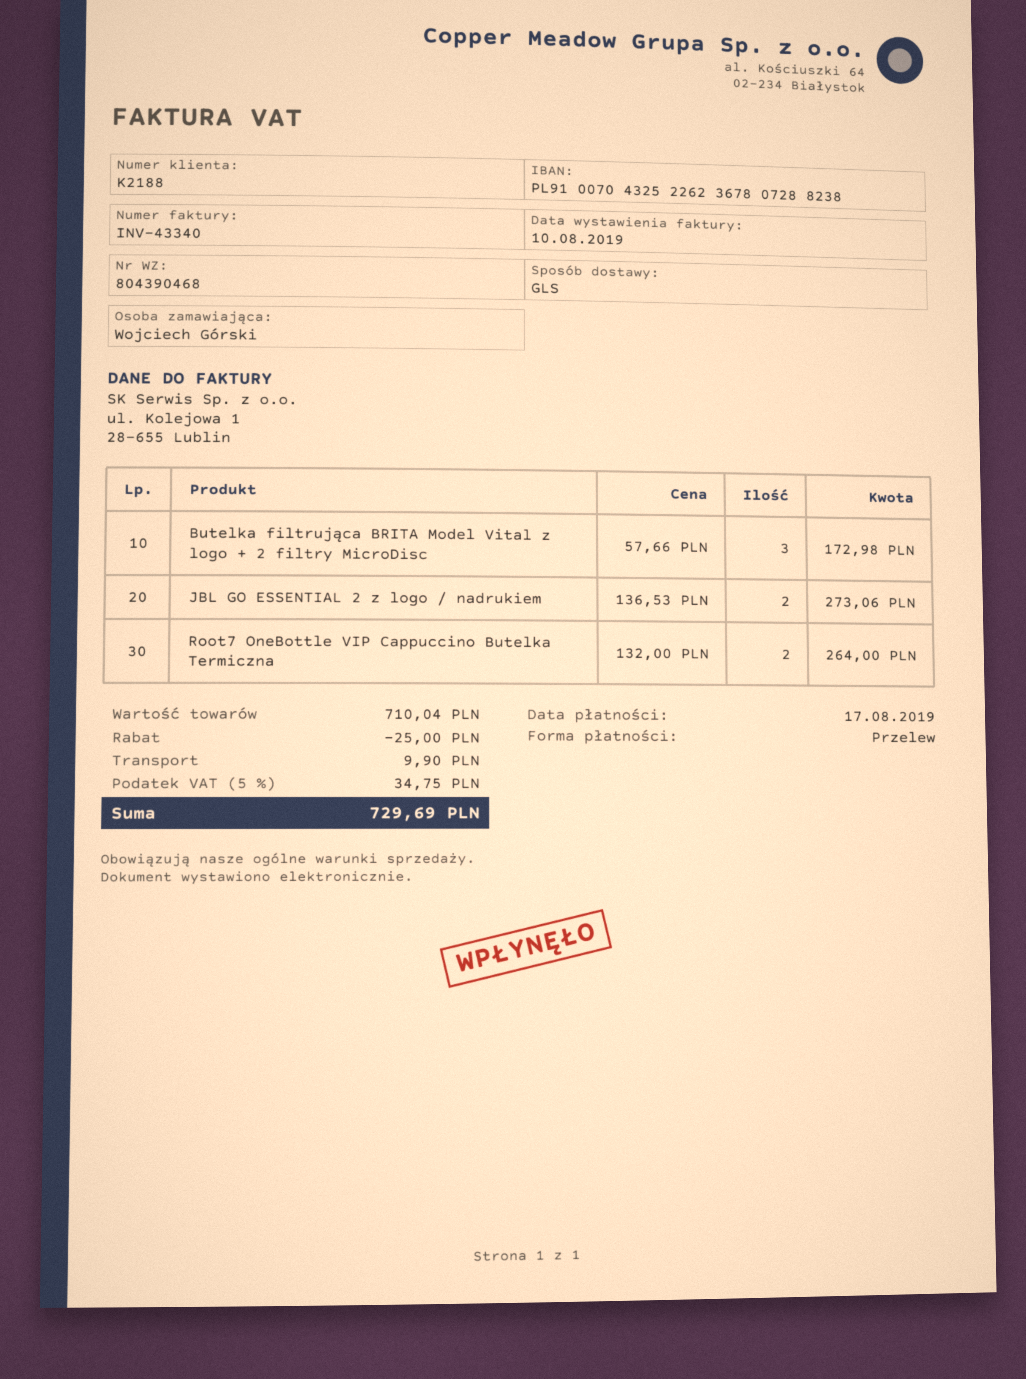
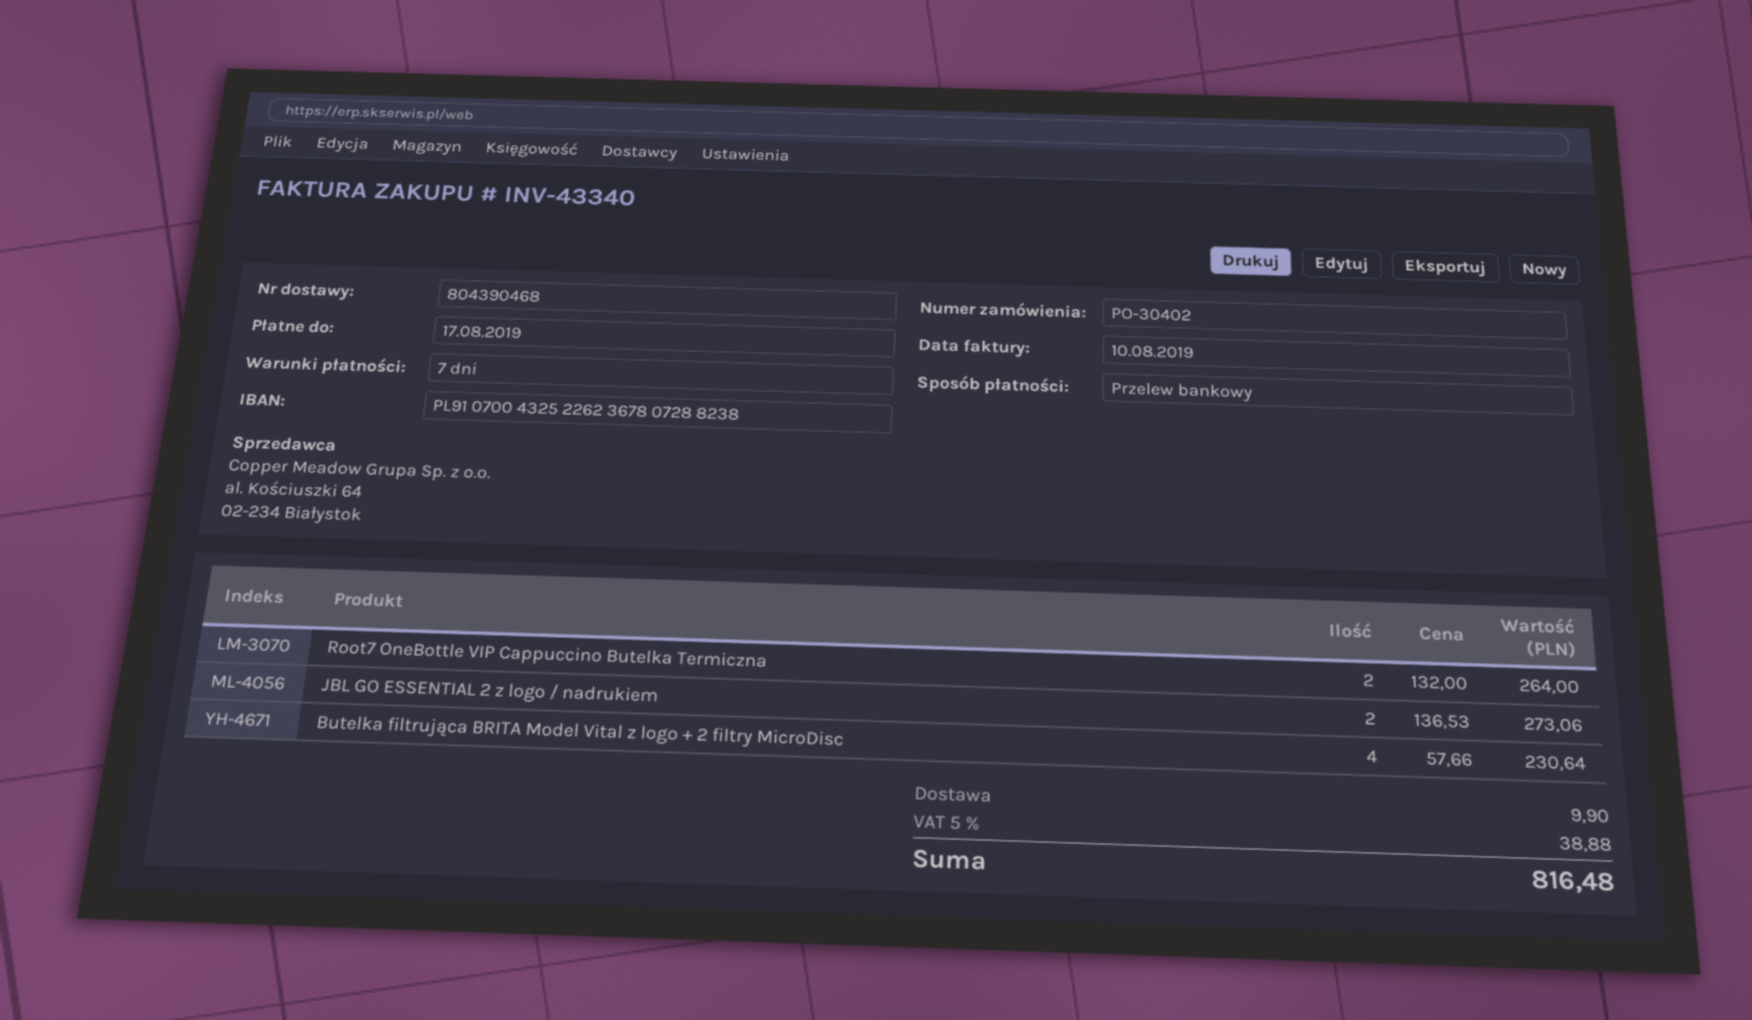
bank account: PL91007043252262367807288238 -> PL91070043252262367807288238
Butelka filtrująca BRITA Model Vital z logo + 2 filtry MicroDisc: 3 x 57.66 = 172.98 -> 4 x 57.66 = 230.64
discount: 25.00 -> none
tax: 5% = 34.75 -> 5% = 38.88
total: 729.69 -> 816.48

